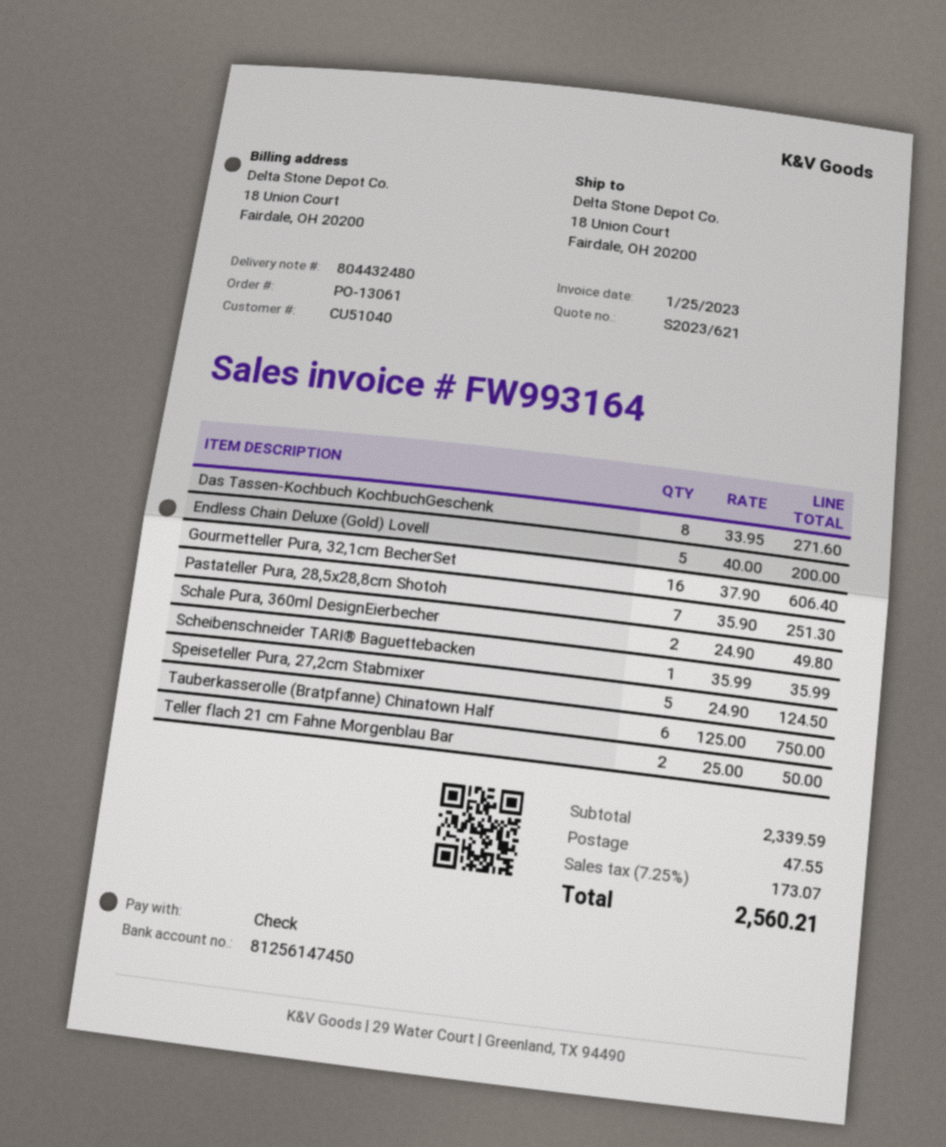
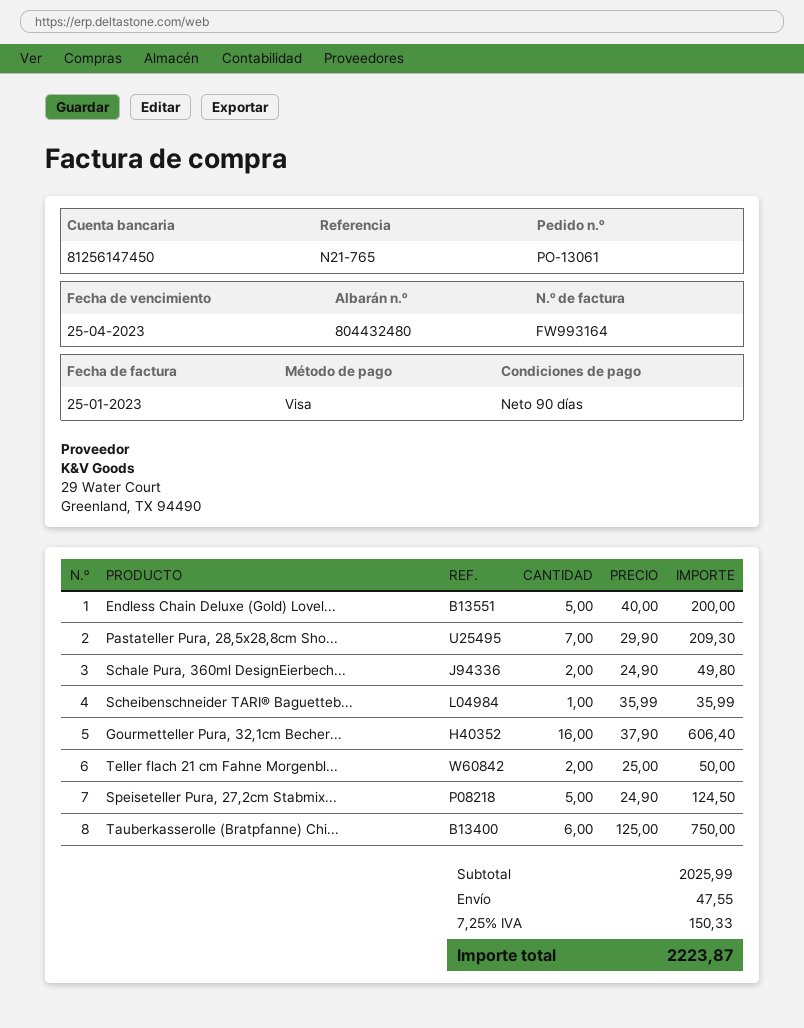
payment method: cheque -> Visa
Das Tassen-Kochbuch KochbuchGeschenk: 8 x 33.95 = 271.60 -> none
Pastateller Pura, 28,5x28,8cm Shotoh: 7 x 35.90 = 251.30 -> 7 x 29.90 = 209.30
subtotal: 2339.59 -> 2025.99
tax: 7.25% = 173.07 -> 7.25% = 150.33
total: 2560.21 -> 2223.87

